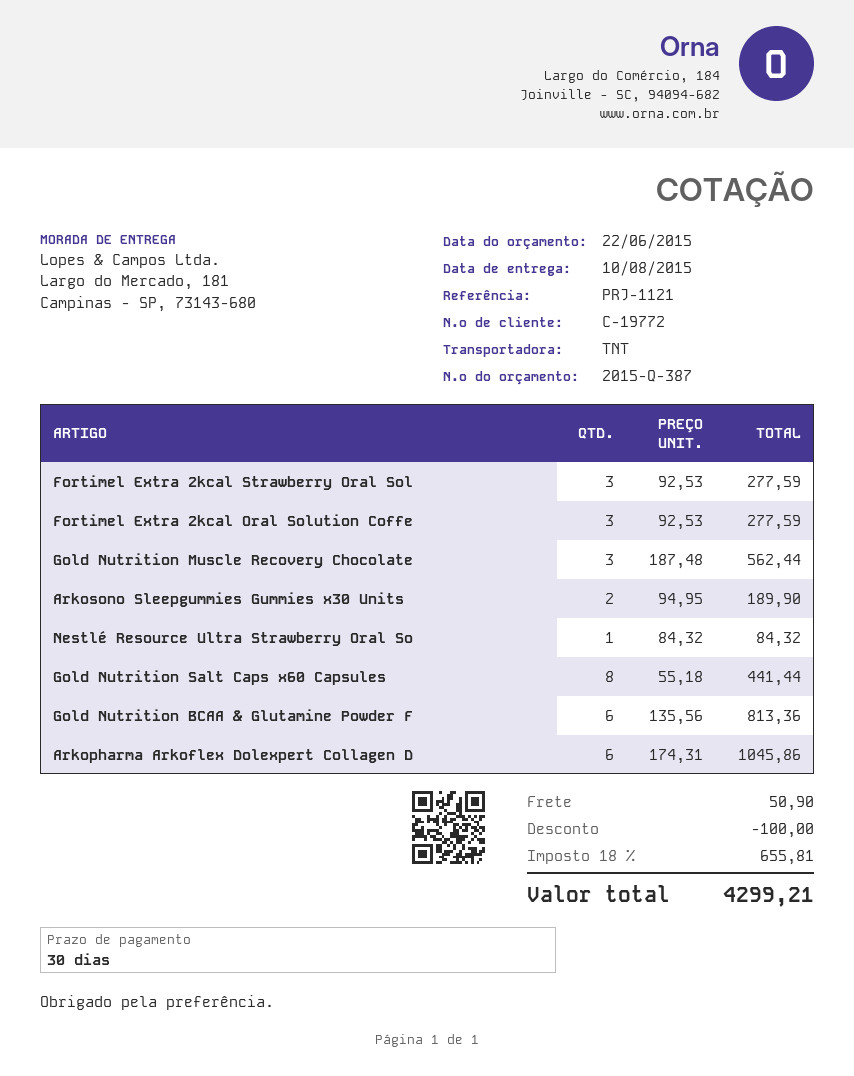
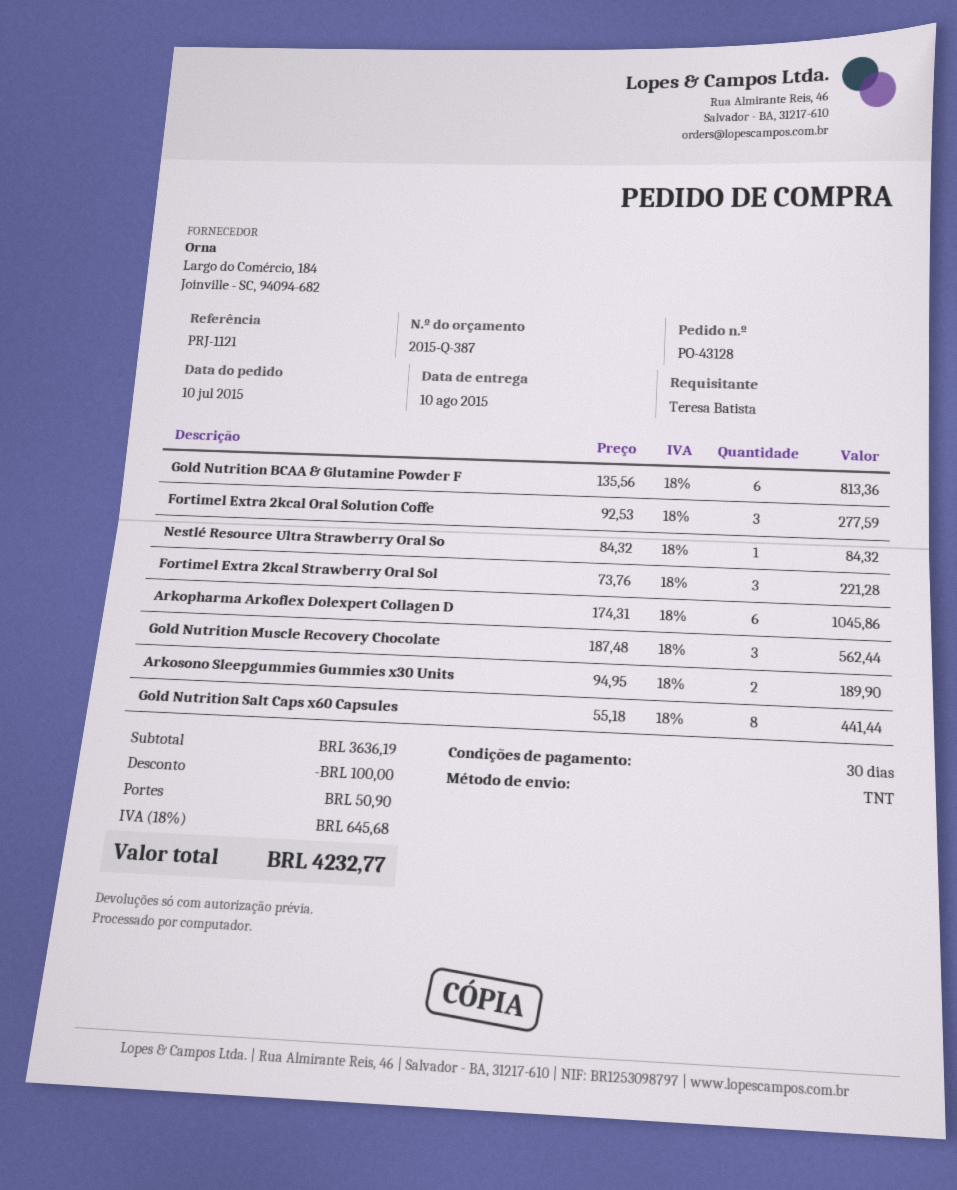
Fortimel Extra 2kcal Strawberry Oral Sol: 3 x 92.53 = 277.59 -> 3 x 73.76 = 221.28
tax: 18% = 655.81 -> 18% = 645.68
total: 4299.21 -> 4232.77

